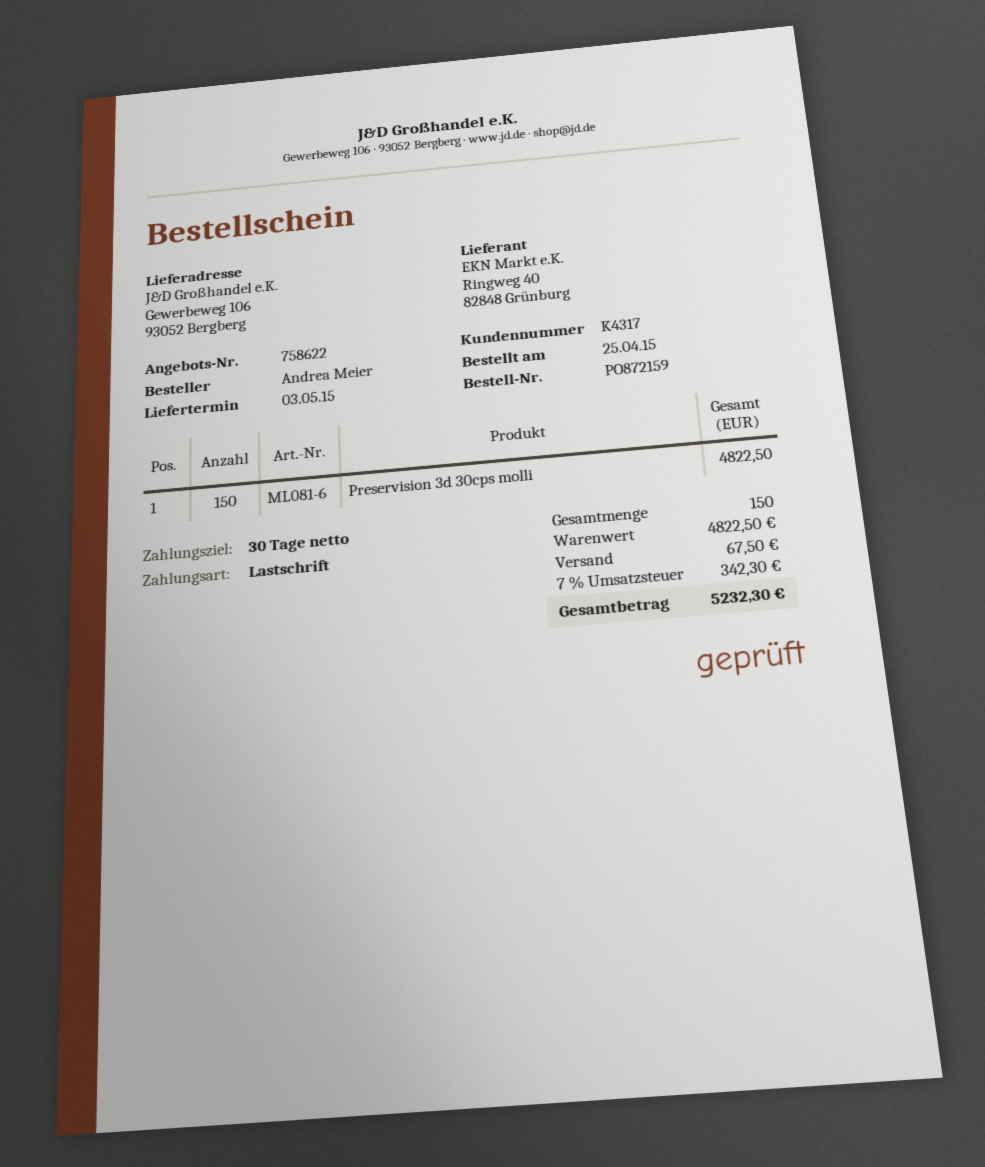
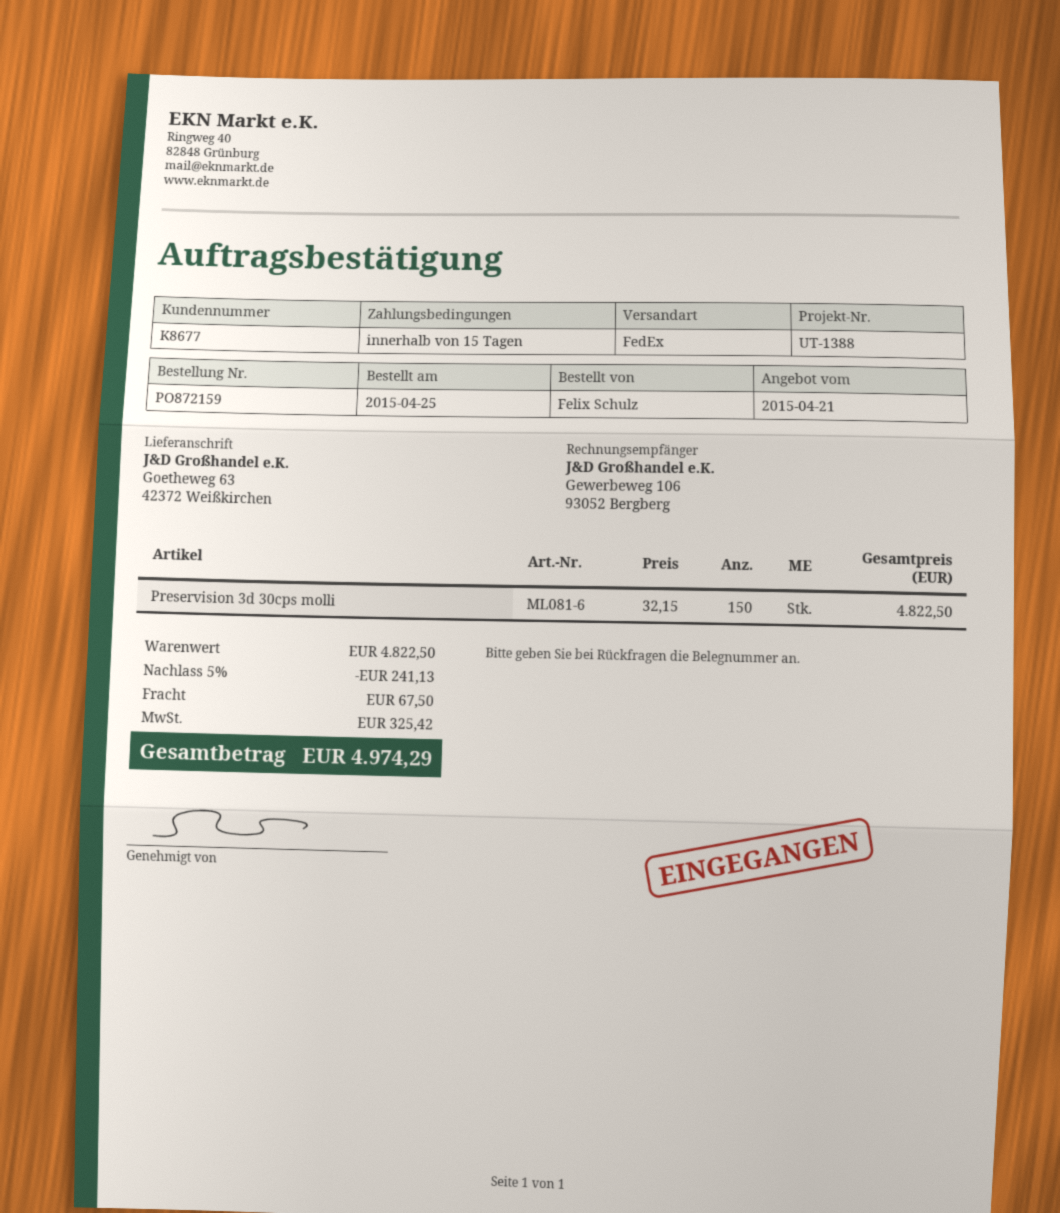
payment terms: 30 days -> 15 days
customer number: K4317 -> K8677
ordered by: Andrea Meier -> Felix Schulz
ship to: Gewerbeweg 106, 93052 Bergberg -> Goetheweg 63, 42372 Weißkirchen
discount: none -> 5% = 241.13
tax: 342.30 -> 325.42
total: 5232.30 -> 4974.29

